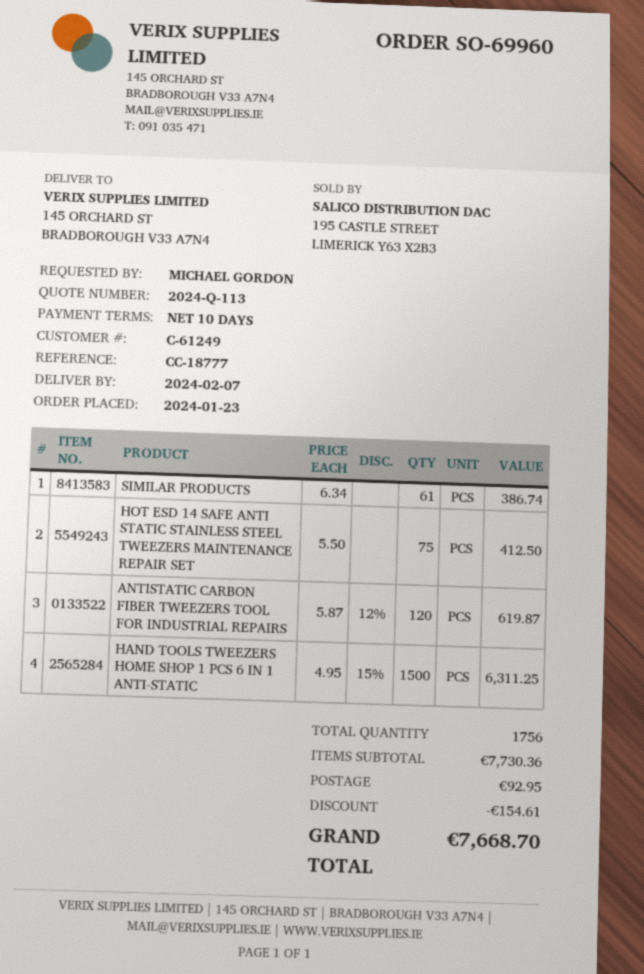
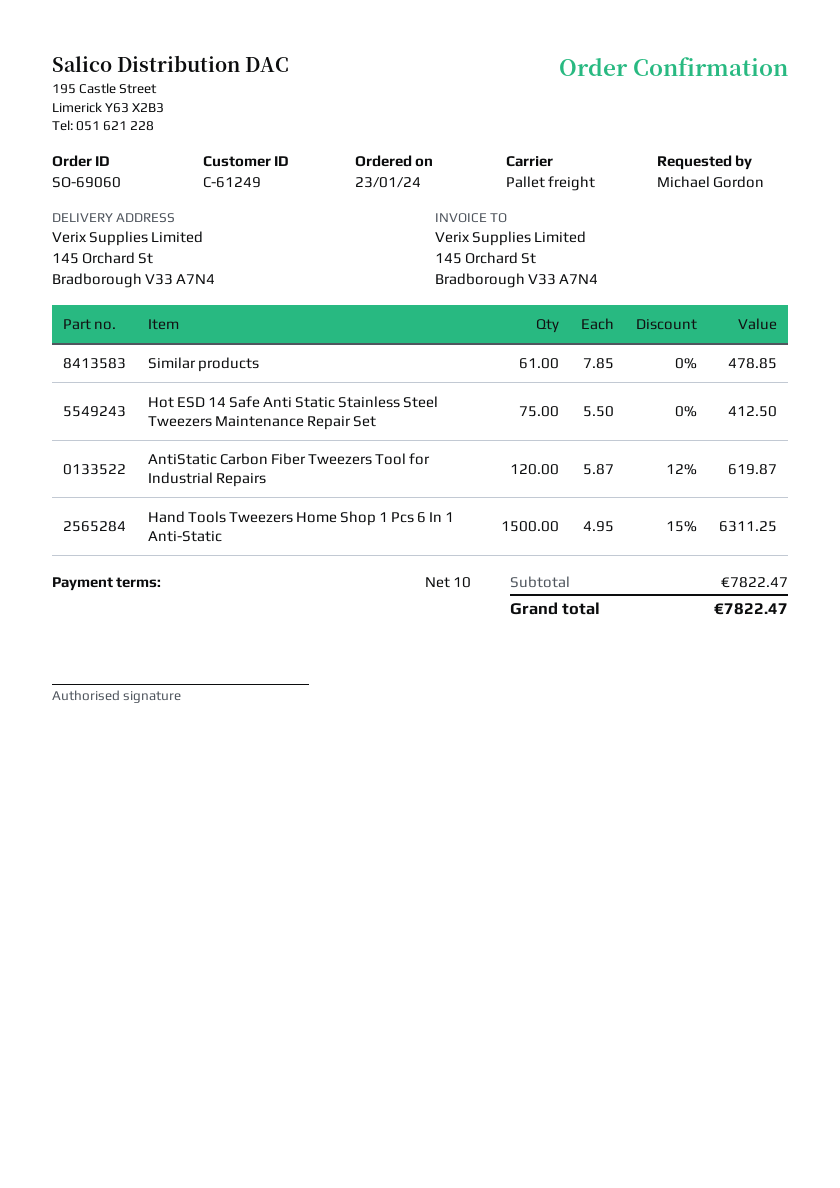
order number: SO-69960 -> SO-69060
SIMILAR PRODUCTS: 61 x 6.34 = 386.74 -> 61 x 7.85 = 478.85
subtotal: 7730.36 -> 7822.47
discount: 154.61 -> none
shipping: 92.95 -> none
total: 7668.70 -> 7822.47

